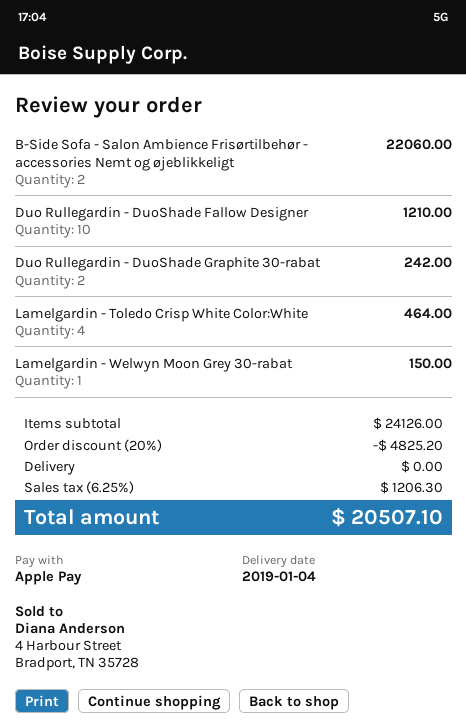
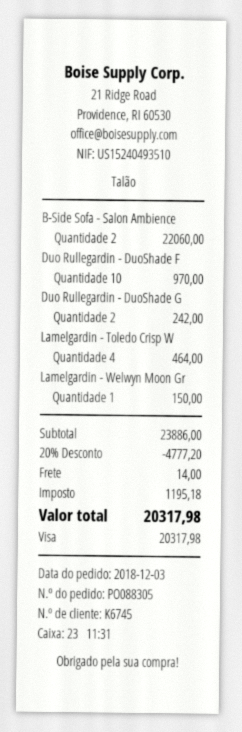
payment method: Apple Pay -> Visa
Duo Rullegardin - DuoShade Fallow Designer: 10 for 1210.00 -> 10 for 970.00
subtotal: 24126.00 -> 23886.00
discount: 20% = 4825.20 -> 20% = 4777.20
shipping: 0.00 -> 14.00
tax: 1206.30 -> 1195.18
total: 20507.10 -> 20317.98

